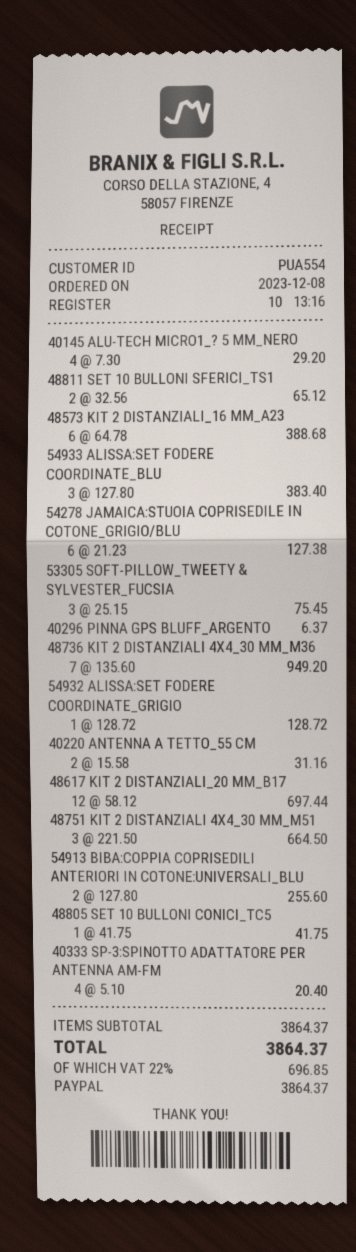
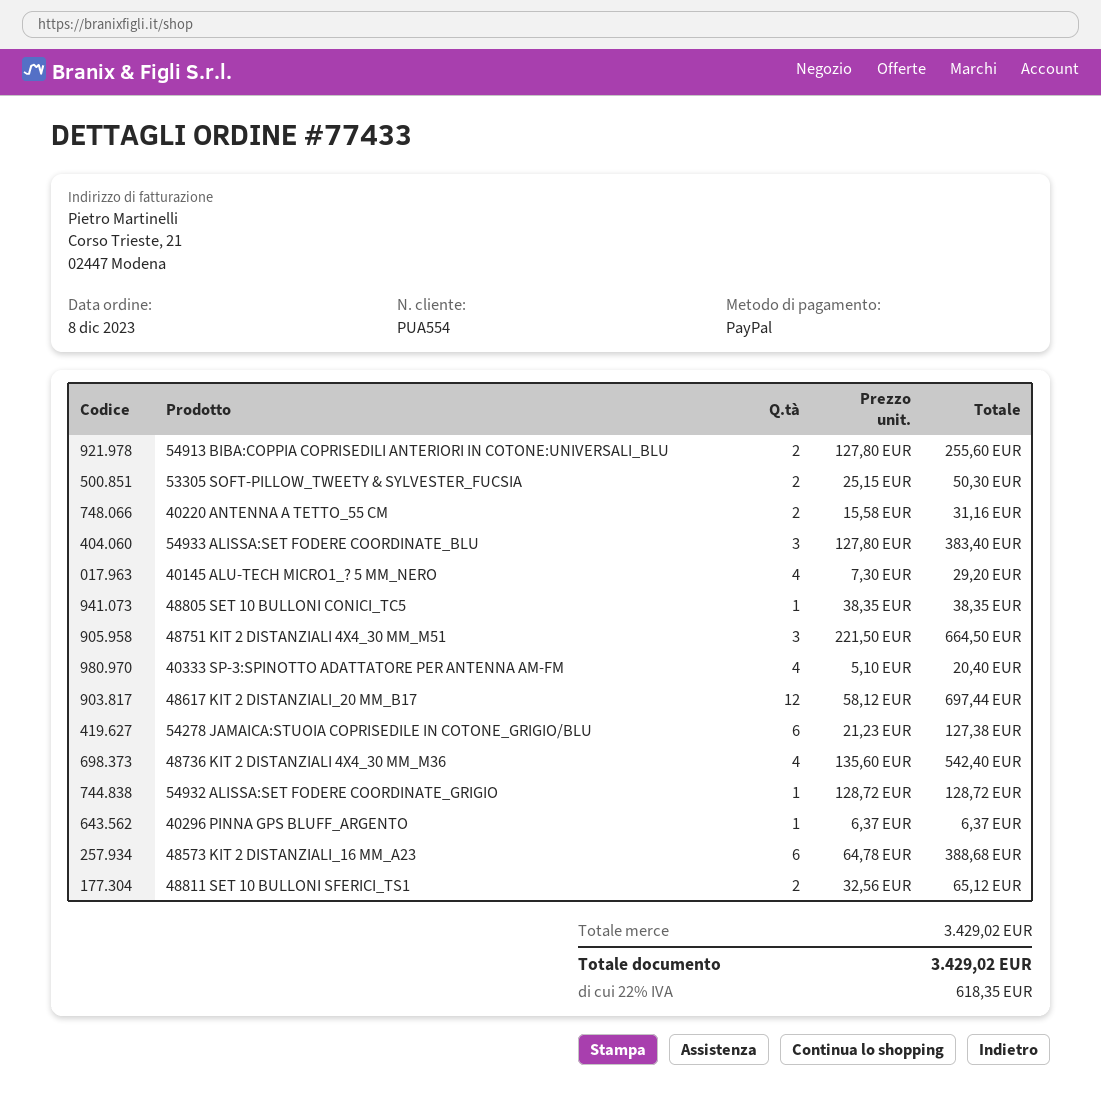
53305 SOFT-PILLOW_TWEETY & SYLVESTER_FUCSIA: 3 x 25.15 = 75.45 -> 2 x 25.15 = 50.30
48736 KIT 2 DISTANZIALI 4X4_30 MM_M36: 7 x 135.60 = 949.20 -> 4 x 135.60 = 542.40
48805 SET 10 BULLONI CONICI_TC5: 1 x 41.75 = 41.75 -> 1 x 38.35 = 38.35
subtotal: 3864.37 -> 3429.02
tax: 22% = 696.85 -> 22% = 618.35
total: 3864.37 -> 3429.02

